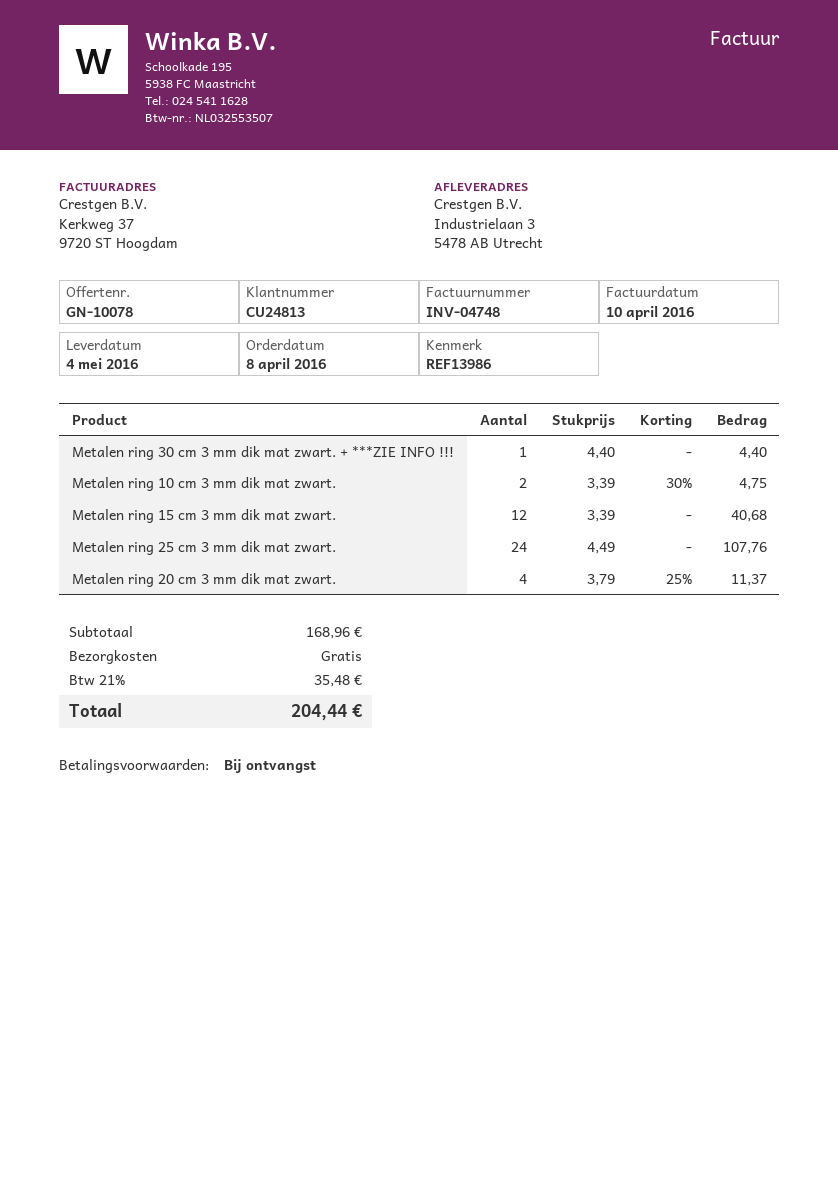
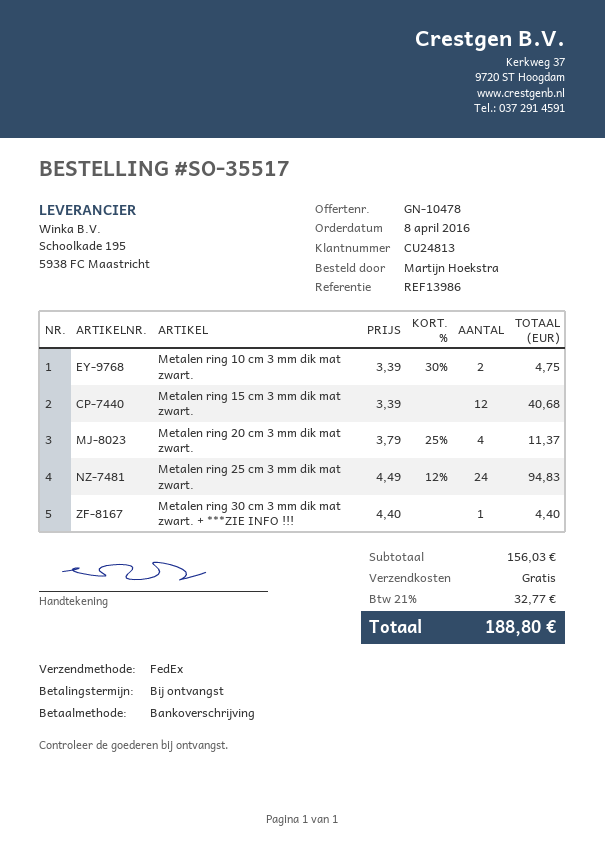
quote number: GN-10078 -> GN-10478
Metalen ring 25 cm 3 mm dik mat zwart.: 24 x 4.49 = 107.76 -> 24 x 4.49 - 12% = 94.83
subtotal: 168.96 -> 156.03
tax: 21% = 35.48 -> 21% = 32.77
total: 204.44 -> 188.80

